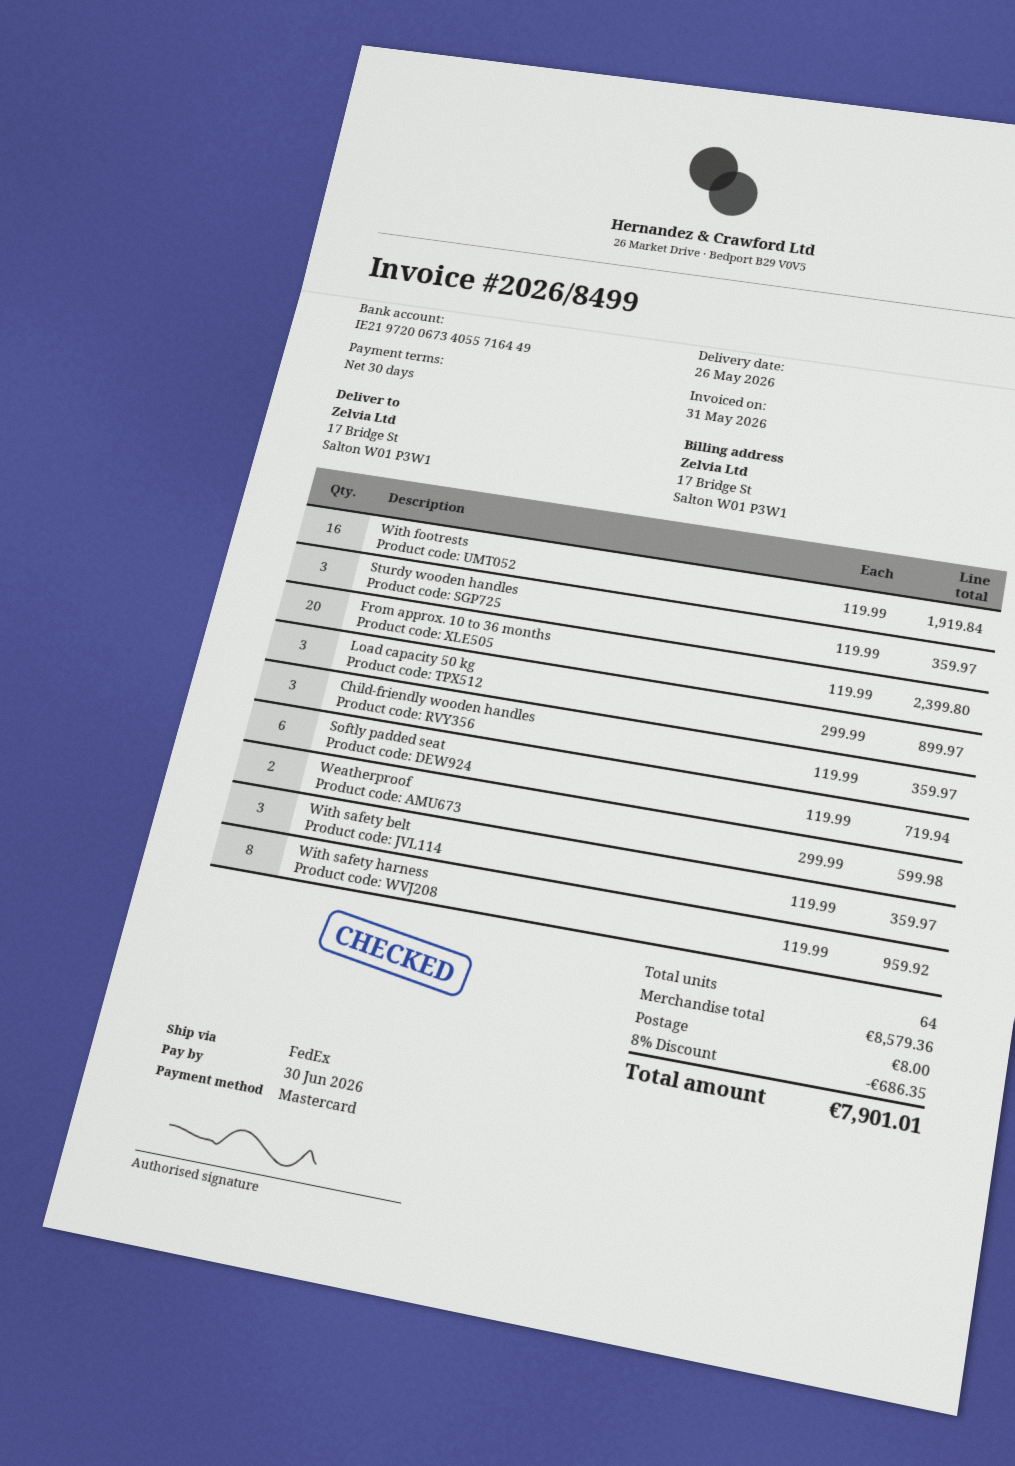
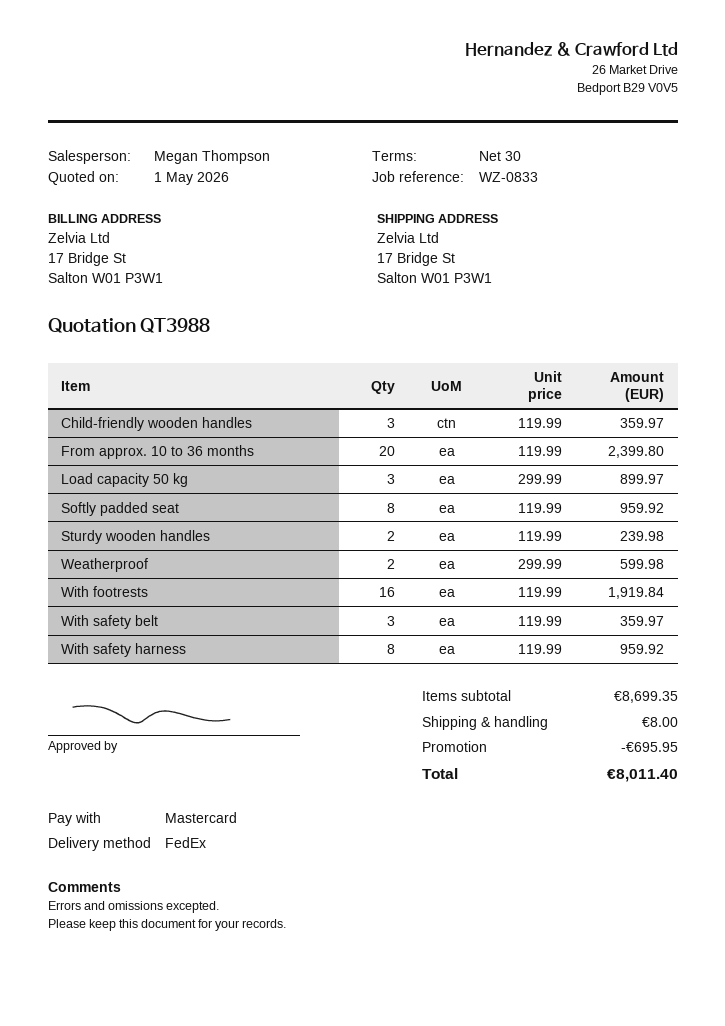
Sturdy wooden handles: 3 x 119.99 = 359.97 -> 2 x 119.99 = 239.98
Softly padded seat: 6 x 119.99 = 719.94 -> 8 x 119.99 = 959.92
subtotal: 8579.36 -> 8699.35
discount: 686.35 -> 695.95
total: 7901.01 -> 8011.40

